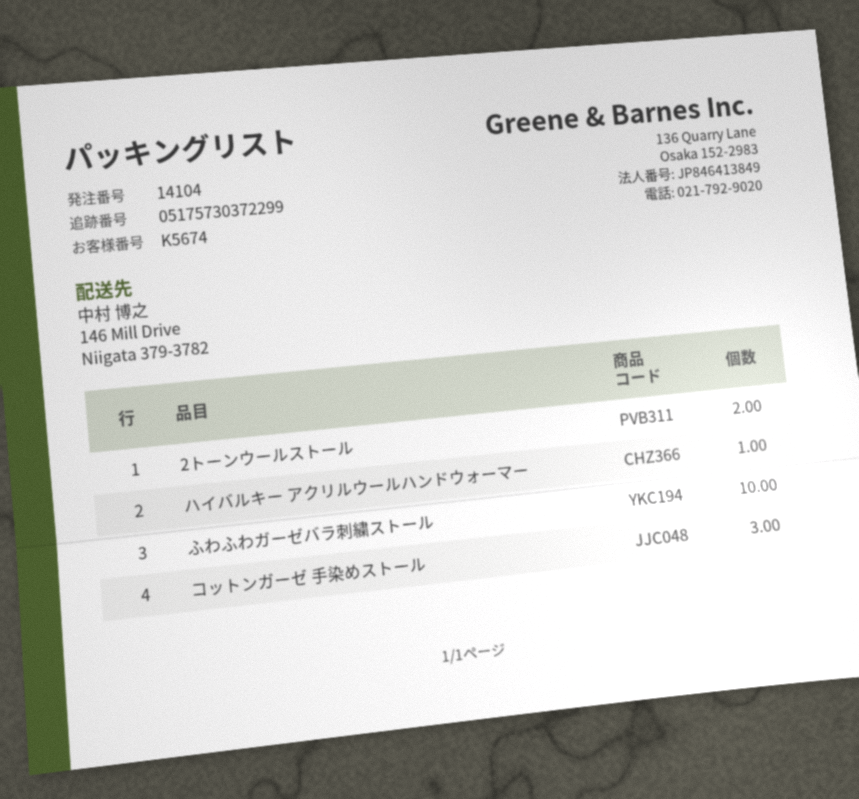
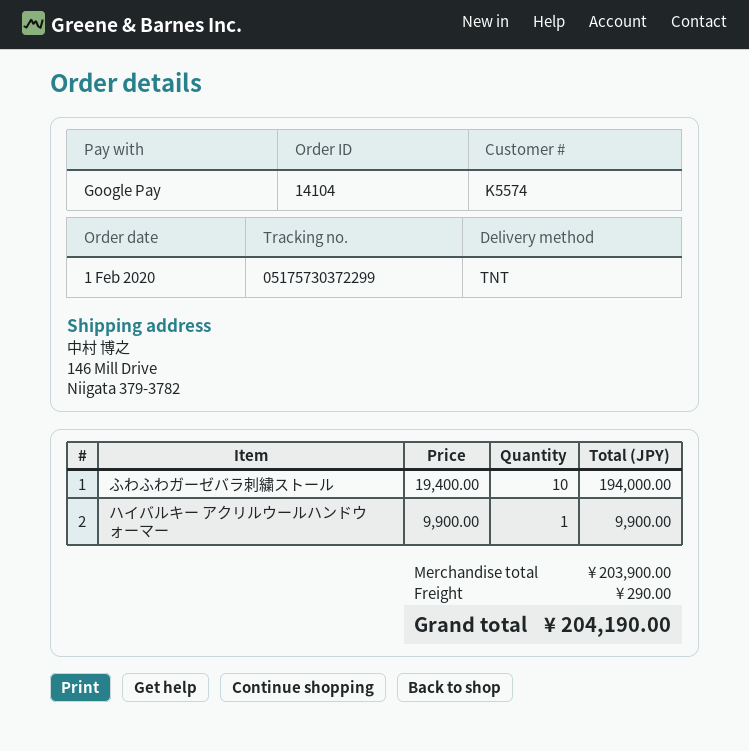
customer number: K5674 -> K5574
2トーンウールストール: 2 -> none
コットンガーゼ 手染めストール: 3 -> none

